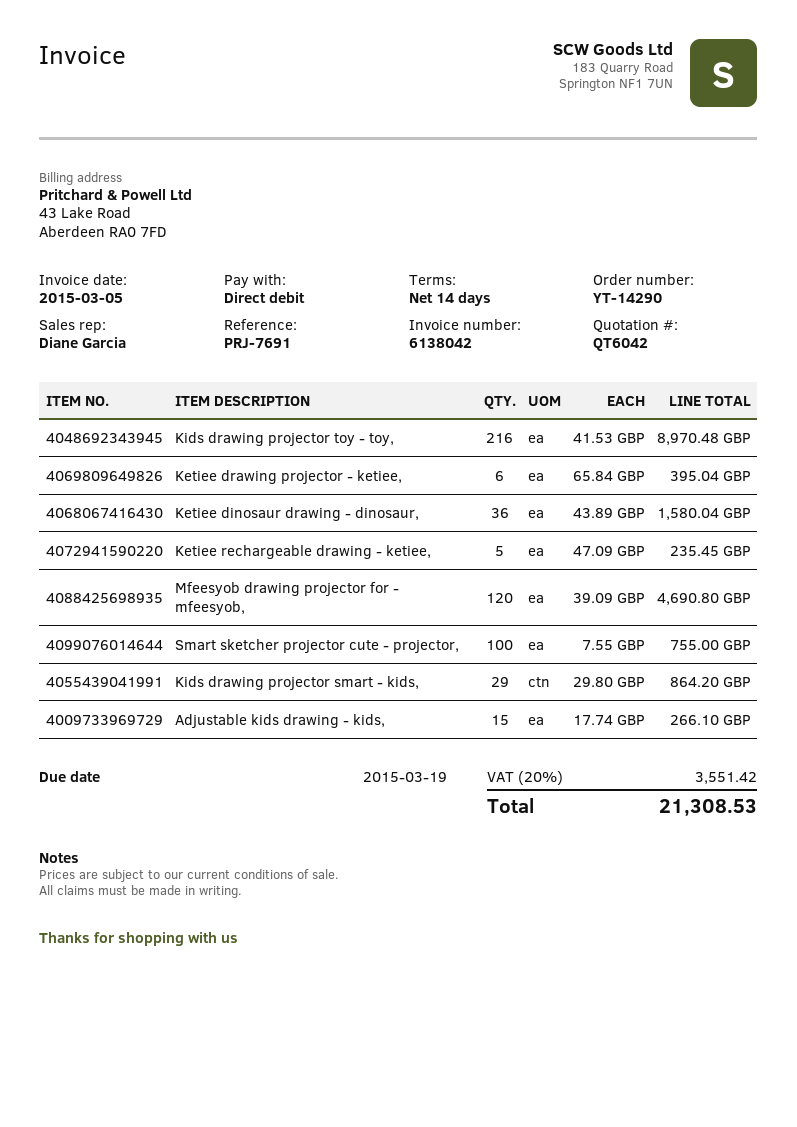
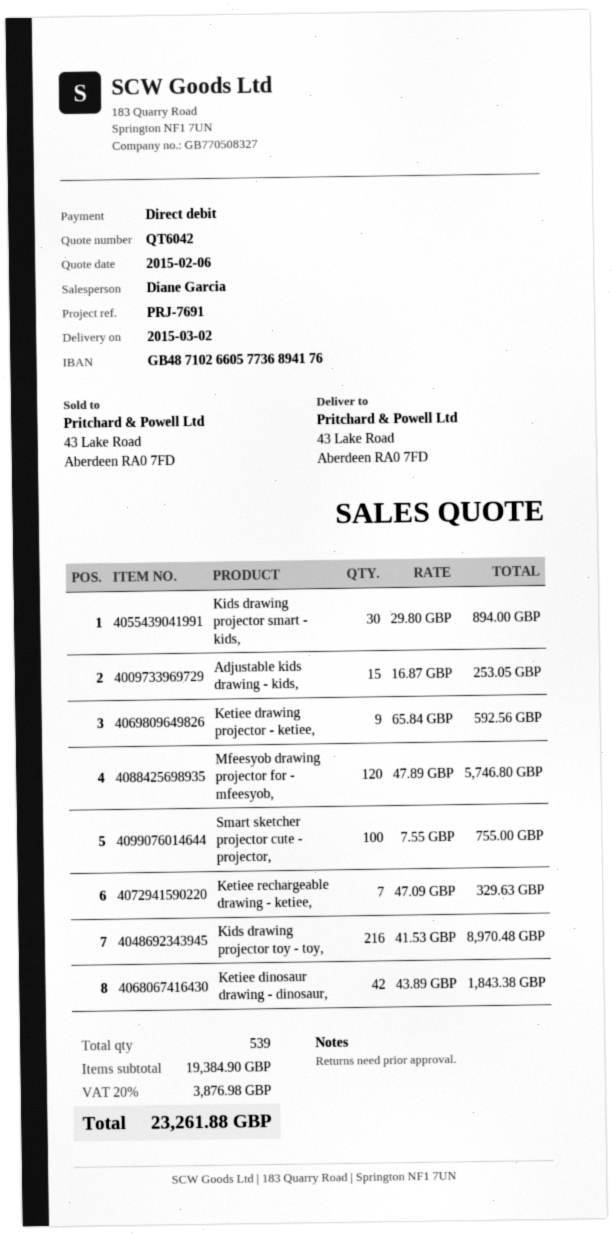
Ketiee drawing projector - ketiee,: 6 x 65.84 = 395.04 -> 9 x 65.84 = 592.56
Ketiee dinosaur drawing - dinosaur,: 36 x 43.89 = 1580.04 -> 42 x 43.89 = 1843.38
Ketiee rechargeable drawing - ketiee,: 5 x 47.09 = 235.45 -> 7 x 47.09 = 329.63
Mfeesyob drawing projector for - mfeesyob,: 120 x 39.09 = 4690.80 -> 120 x 47.89 = 5746.80
Kids drawing projector smart - kids,: 29 x 29.80 = 864.20 -> 30 x 29.80 = 894.00
Adjustable kids drawing - kids,: 15 x 17.74 = 266.10 -> 15 x 16.87 = 253.05
tax: 20% = 3551.42 -> 20% = 3876.98
total: 21308.53 -> 23261.88

